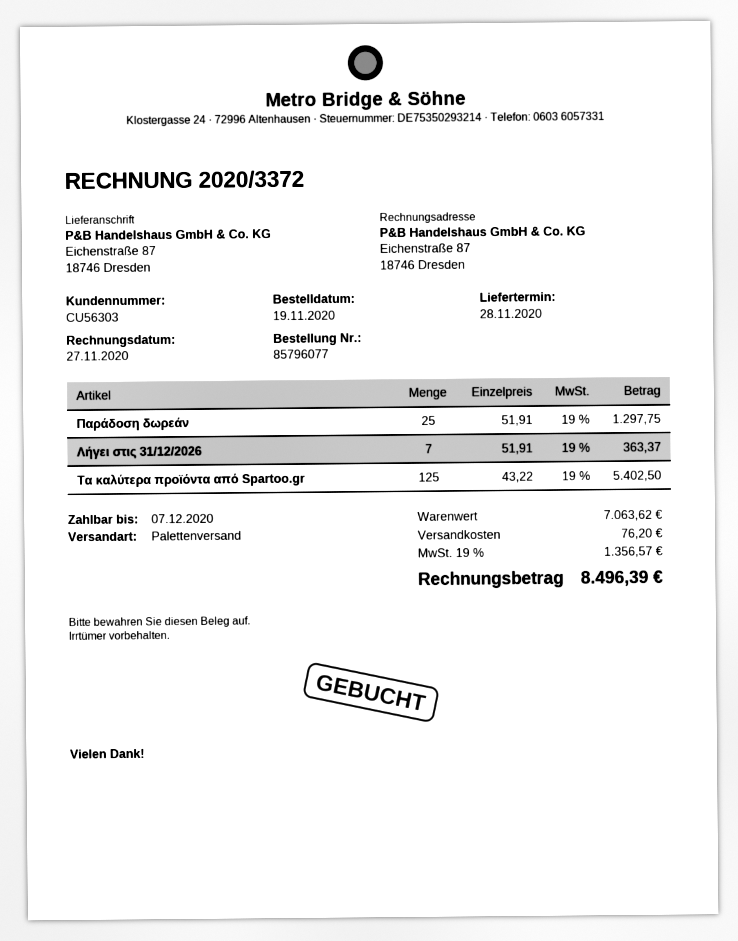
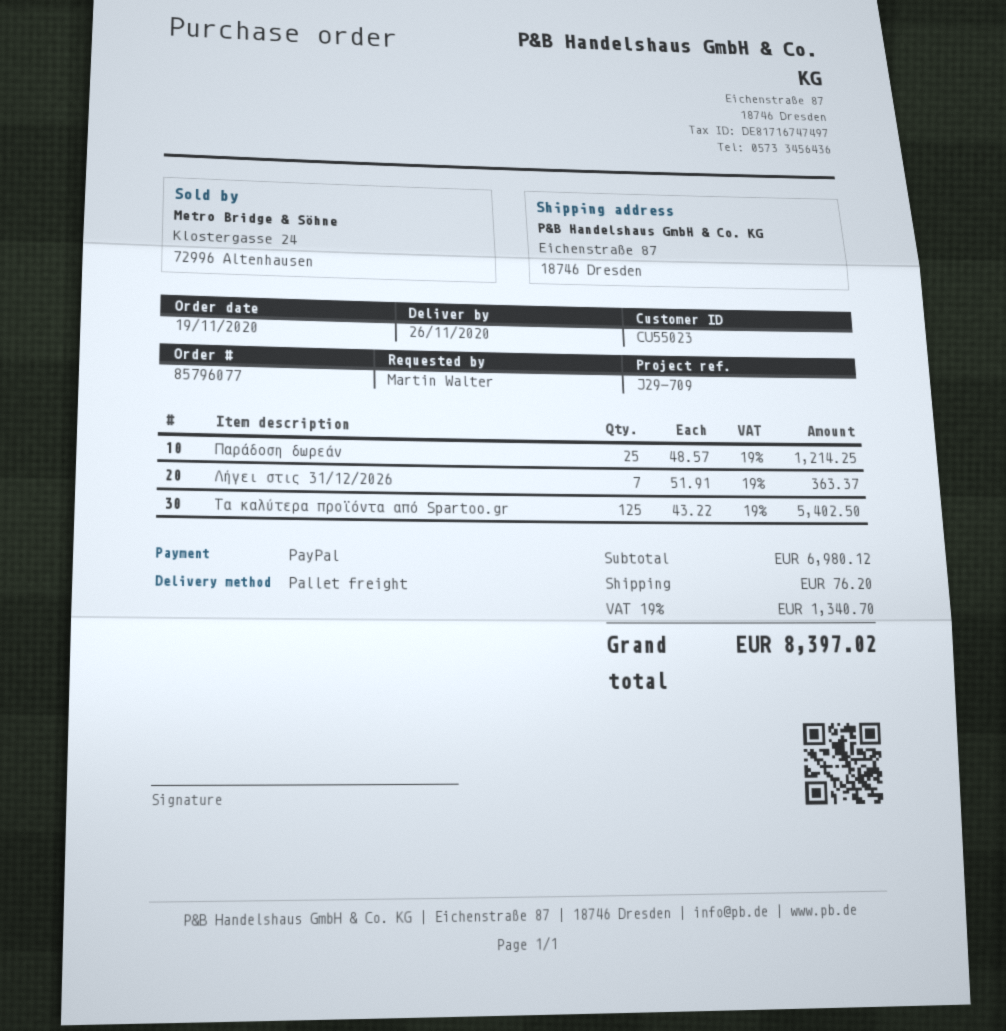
delivery date: 2020-11-28 -> 2020-11-26
customer number: CU56303 -> CU55023
Παράδοση δωρεάν: 25 x 51.91 = 1297.75 -> 25 x 48.57 = 1214.25
subtotal: 7063.62 -> 6980.12
tax: 19% = 1356.57 -> 19% = 1340.70
total: 8496.39 -> 8397.02

